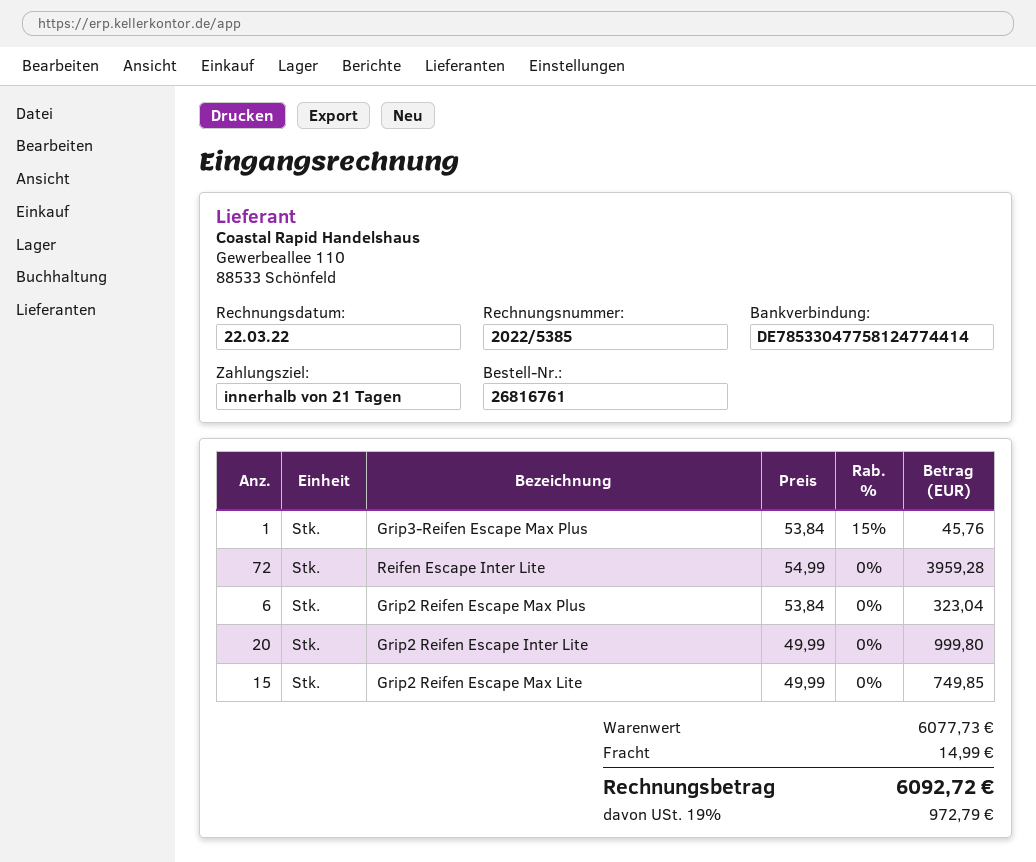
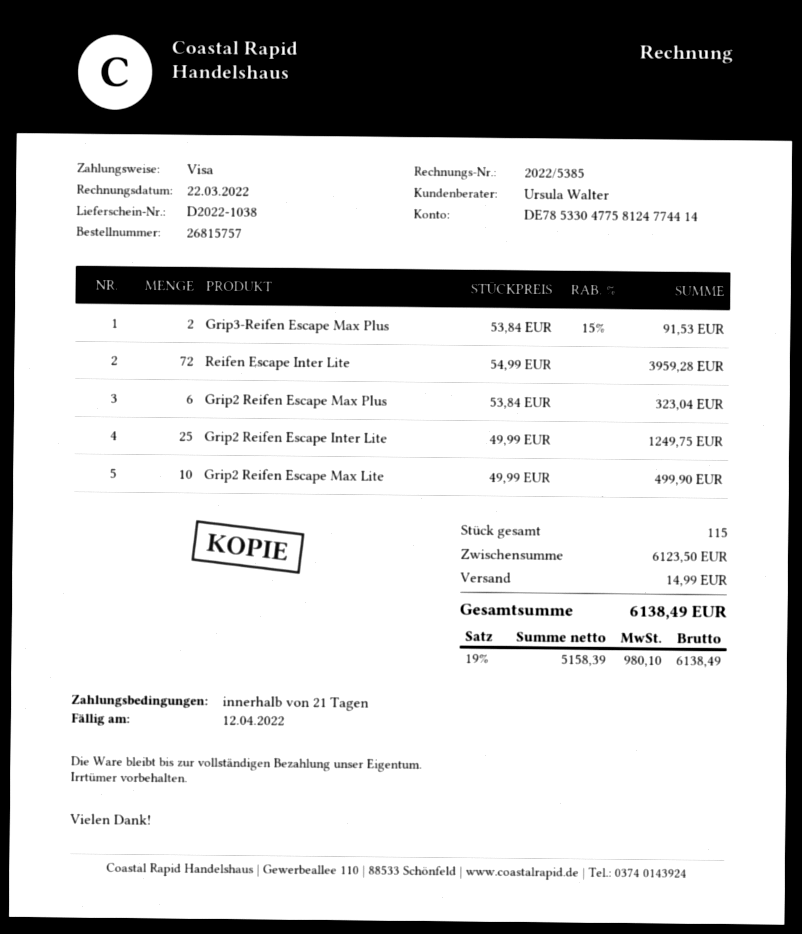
order number: 26816761 -> 26815757
Grip3-Reifen Escape Max Plus: 1 x 53.84 - 15% = 45.76 -> 2 x 53.84 - 15% = 91.53
Grip2 Reifen Escape Inter Lite: 20 x 49.99 = 999.80 -> 25 x 49.99 = 1249.75
Grip2 Reifen Escape Max Lite: 15 x 49.99 = 749.85 -> 10 x 49.99 = 499.90
subtotal: 6077.73 -> 6123.50
tax: 19% = 972.79 -> 19% = 980.10
total: 6092.72 -> 6138.49

